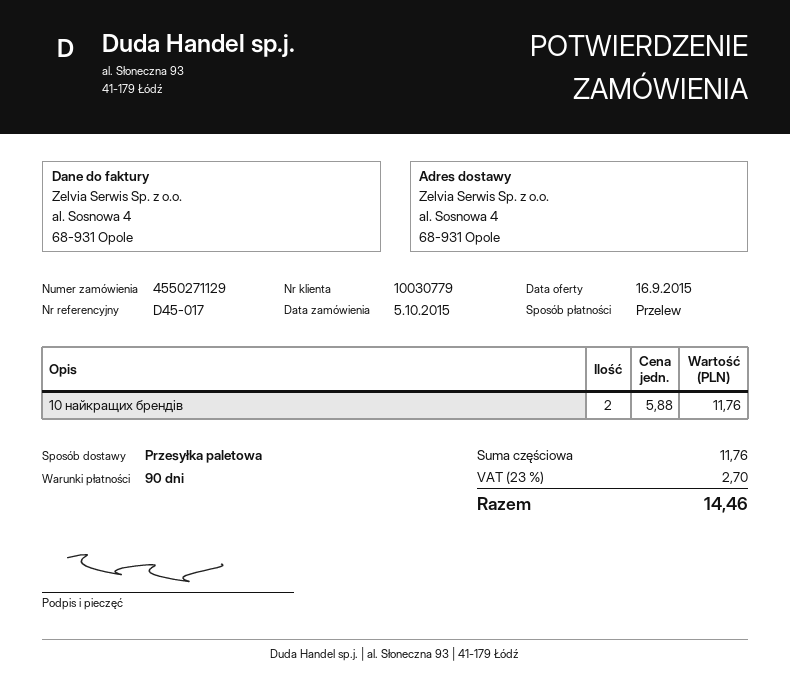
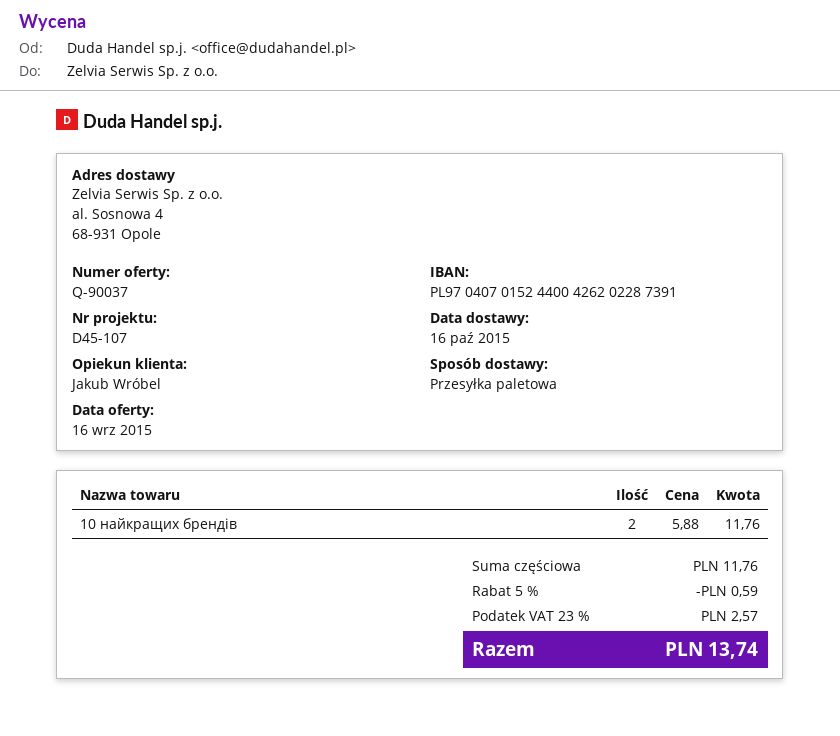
reference: D45-017 -> D45-107
discount: none -> 5% = 0.59
tax: 23% = 2.70 -> 23% = 2.57
total: 14.46 -> 13.74

